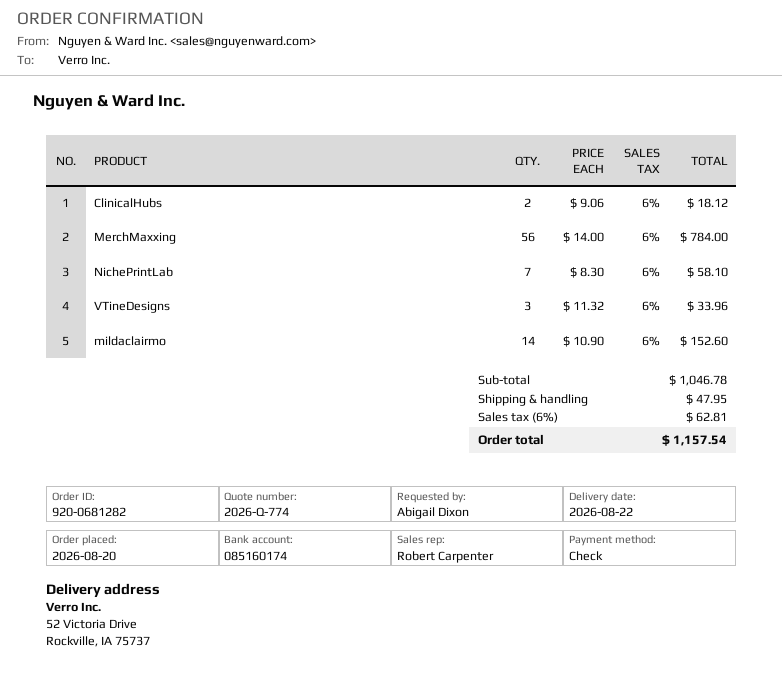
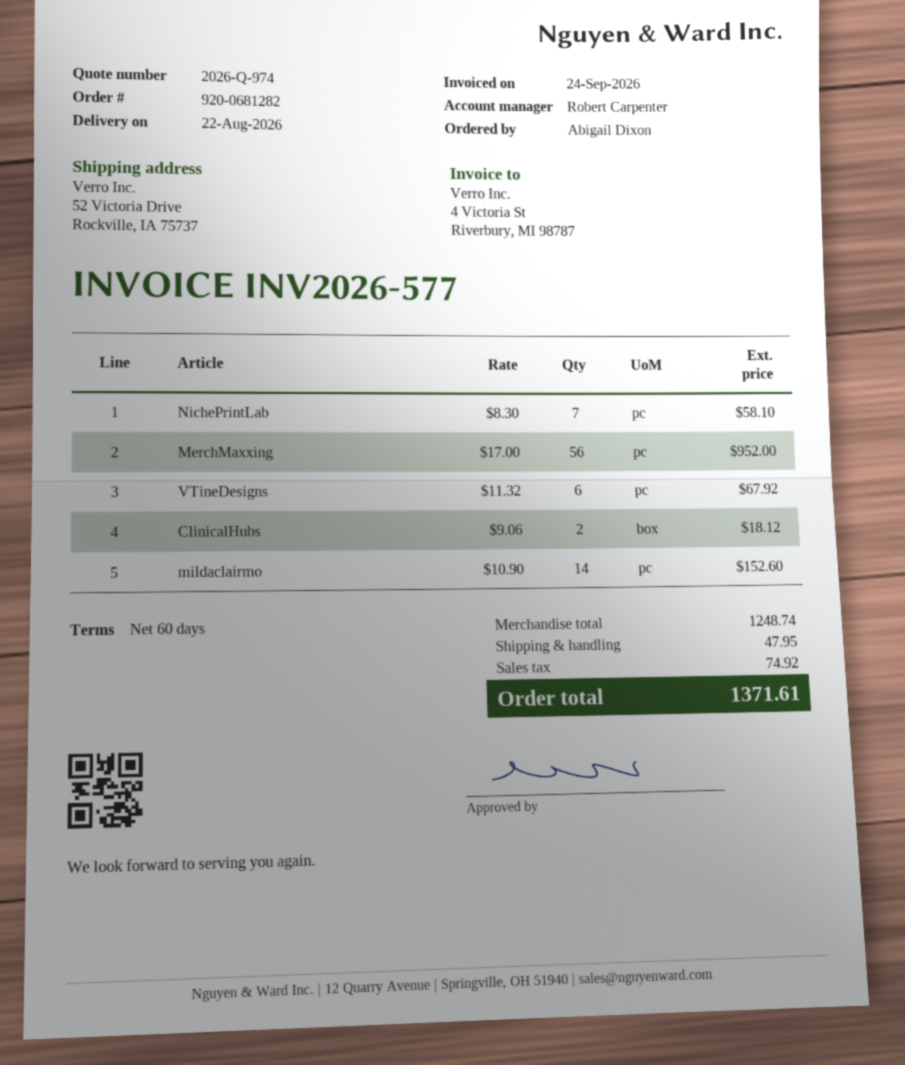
quote number: 2026-Q-774 -> 2026-Q-974
MerchMaxxing: 56 x 14.00 = 784.00 -> 56 x 17.00 = 952.00
VTineDesigns: 3 x 11.32 = 33.96 -> 6 x 11.32 = 67.92
subtotal: 1046.78 -> 1248.74
tax: 62.81 -> 74.92
total: 1157.54 -> 1371.61

